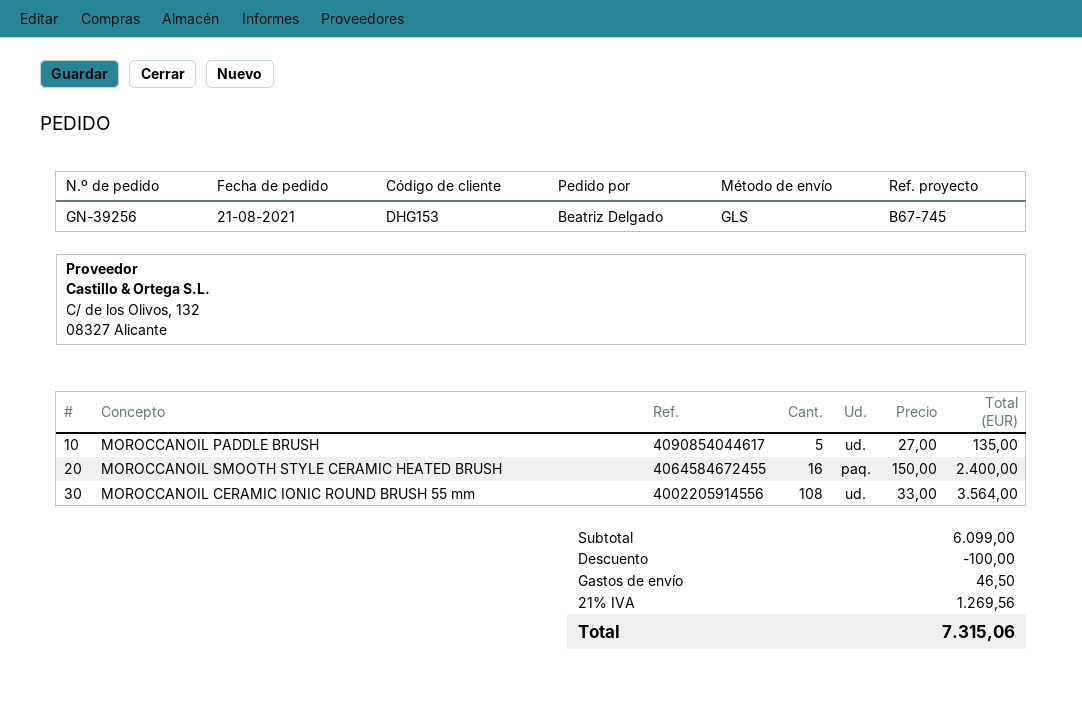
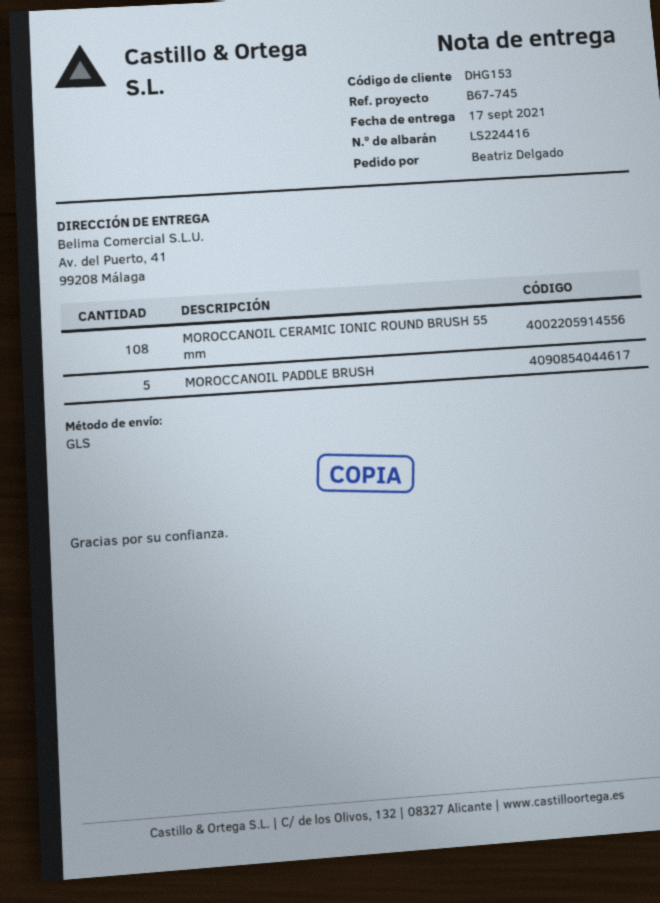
MOROCCANOIL SMOOTH STYLE CERAMIC HEATED BRUSH: 16 -> none

